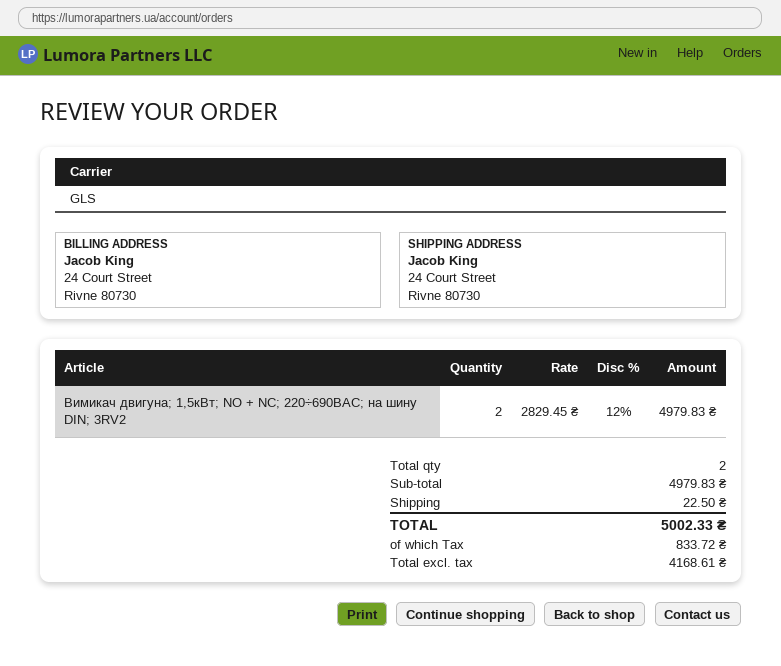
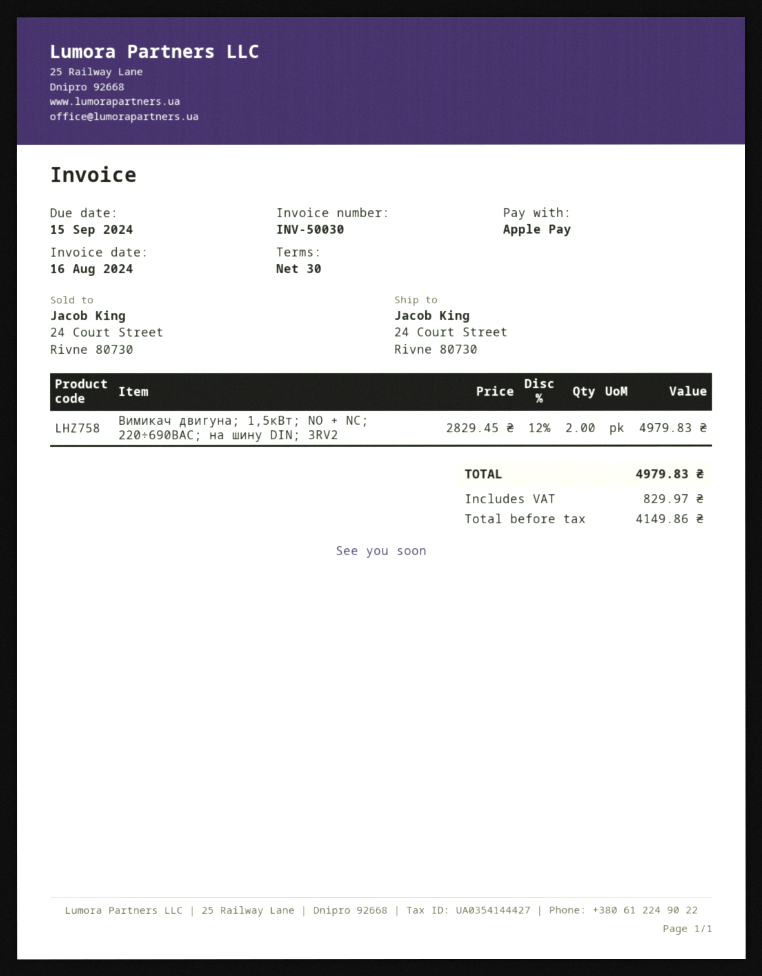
shipping: 22.50 -> none
net: 4168.61 -> 4149.86
tax: 833.72 -> 829.97
total: 5002.33 -> 4979.83

